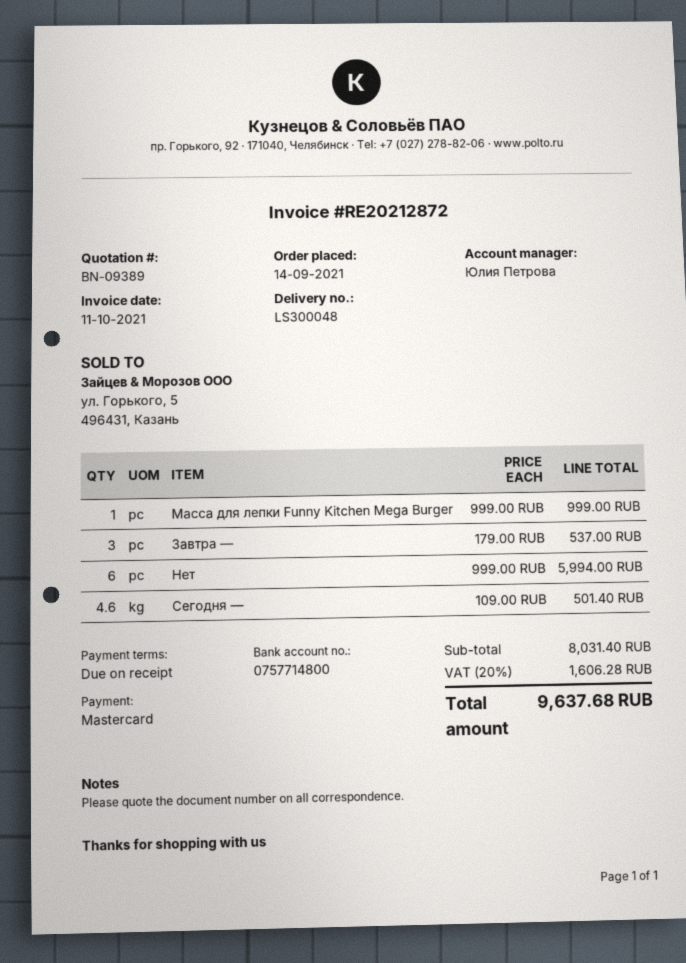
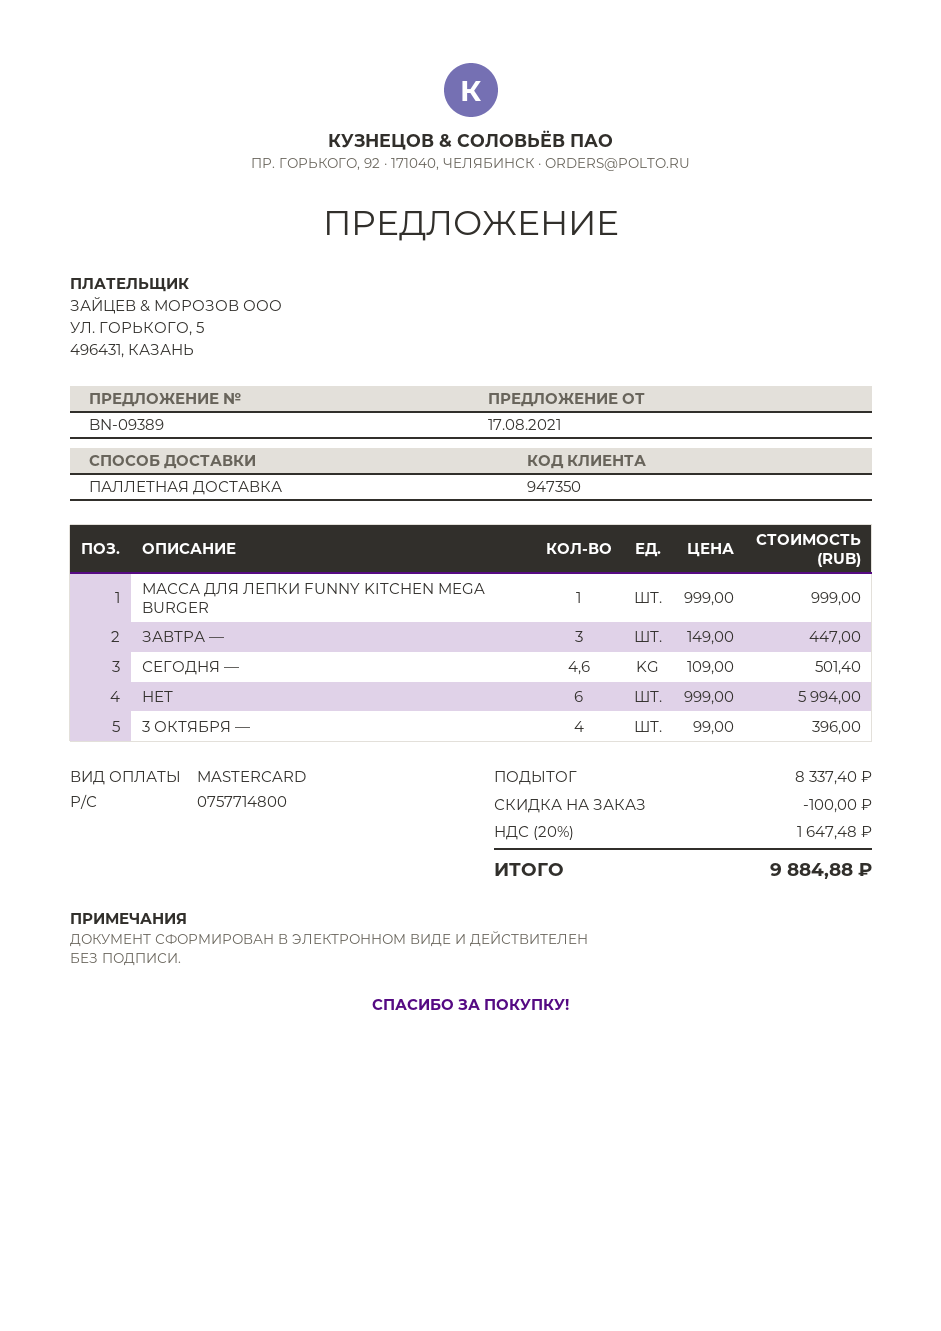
Завтра —: 3 x 179.00 = 537.00 -> 3 x 149.00 = 447.00
3 ОКТЯБРЯ —: none -> 4 x 99.00 = 396.00
subtotal: 8031.40 -> 8337.40
discount: none -> 100.00
tax: 20% = 1606.28 -> 20% = 1647.48
total: 9637.68 -> 9884.88

